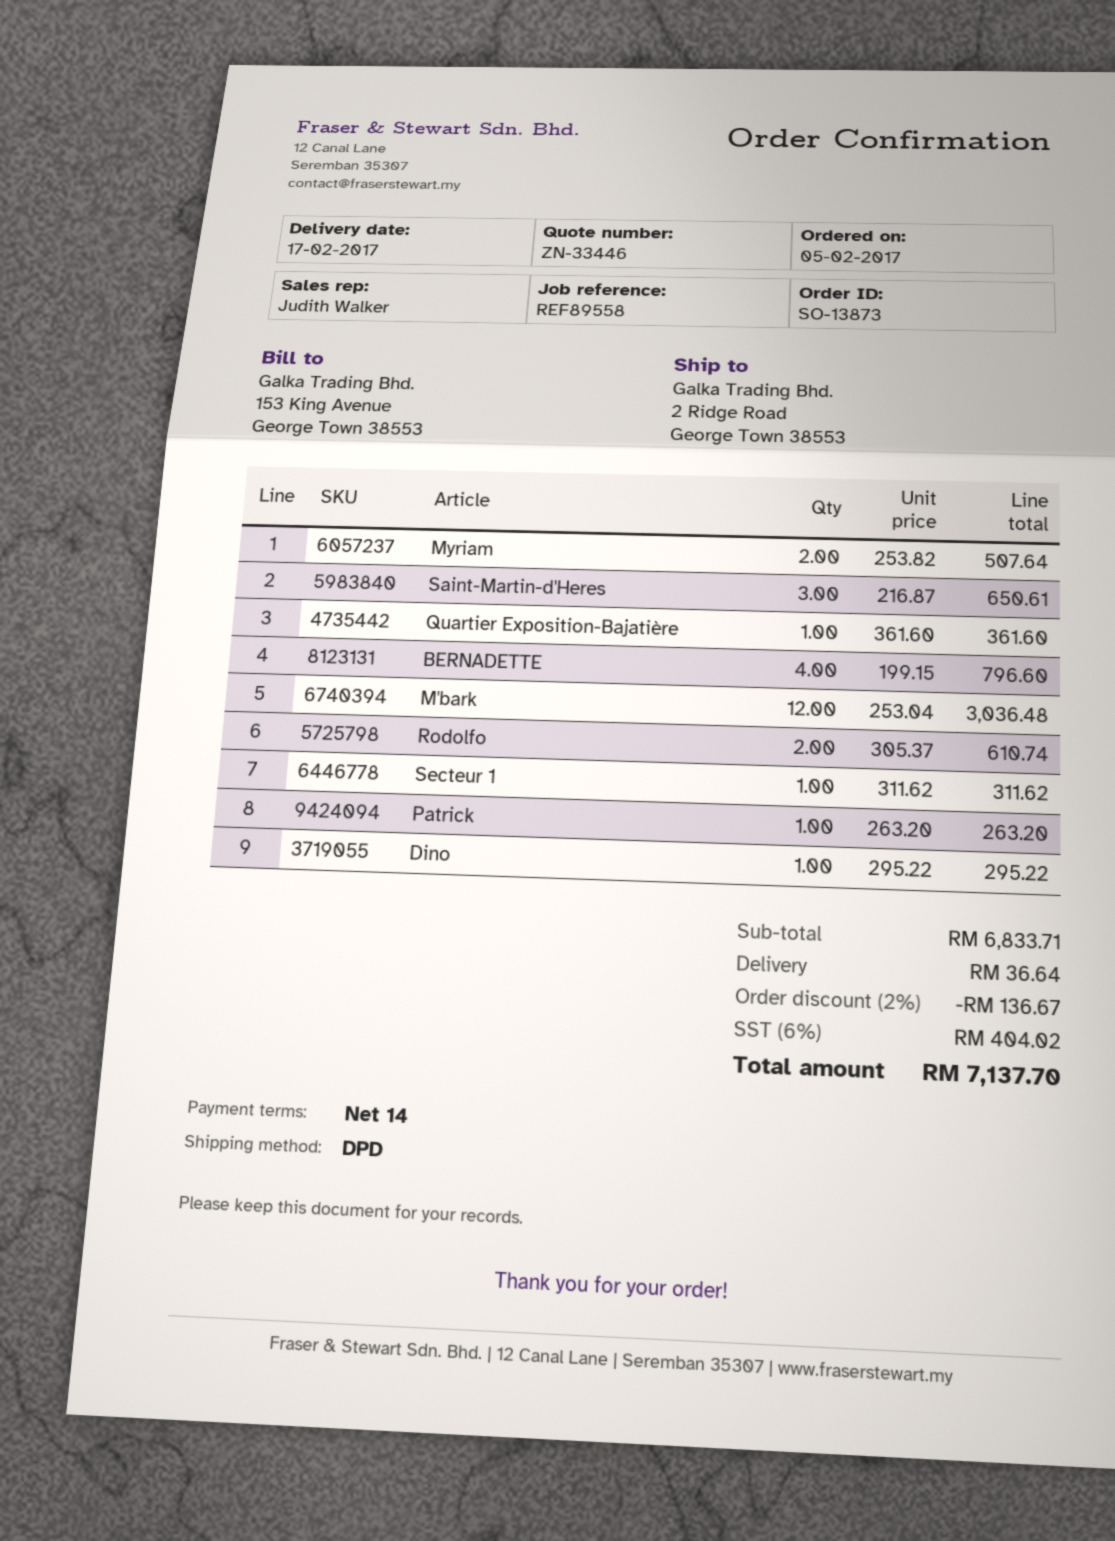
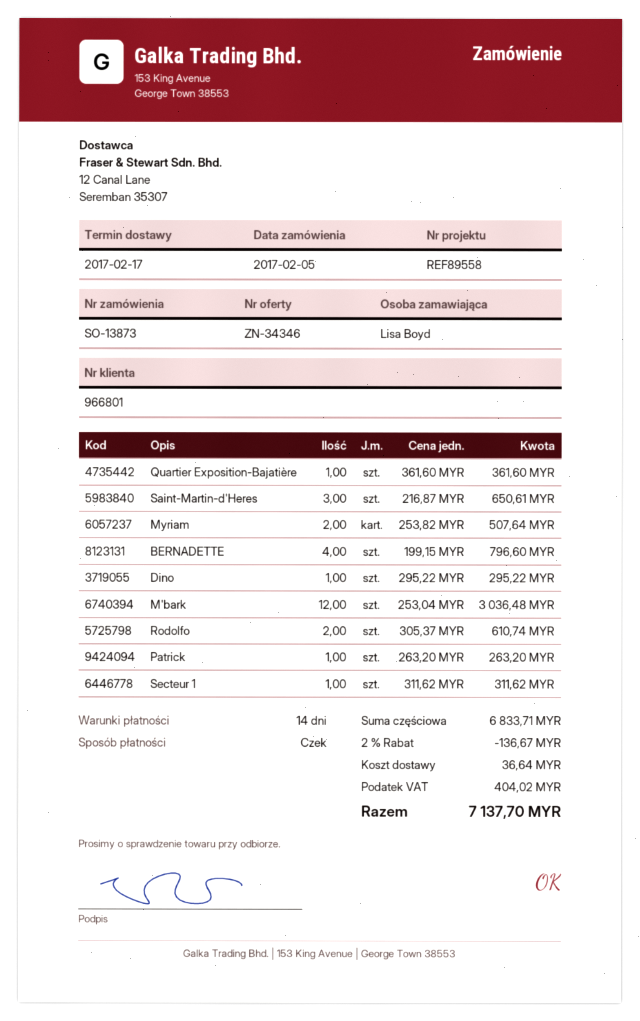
quote number: ZN-33446 -> ZN-34346

